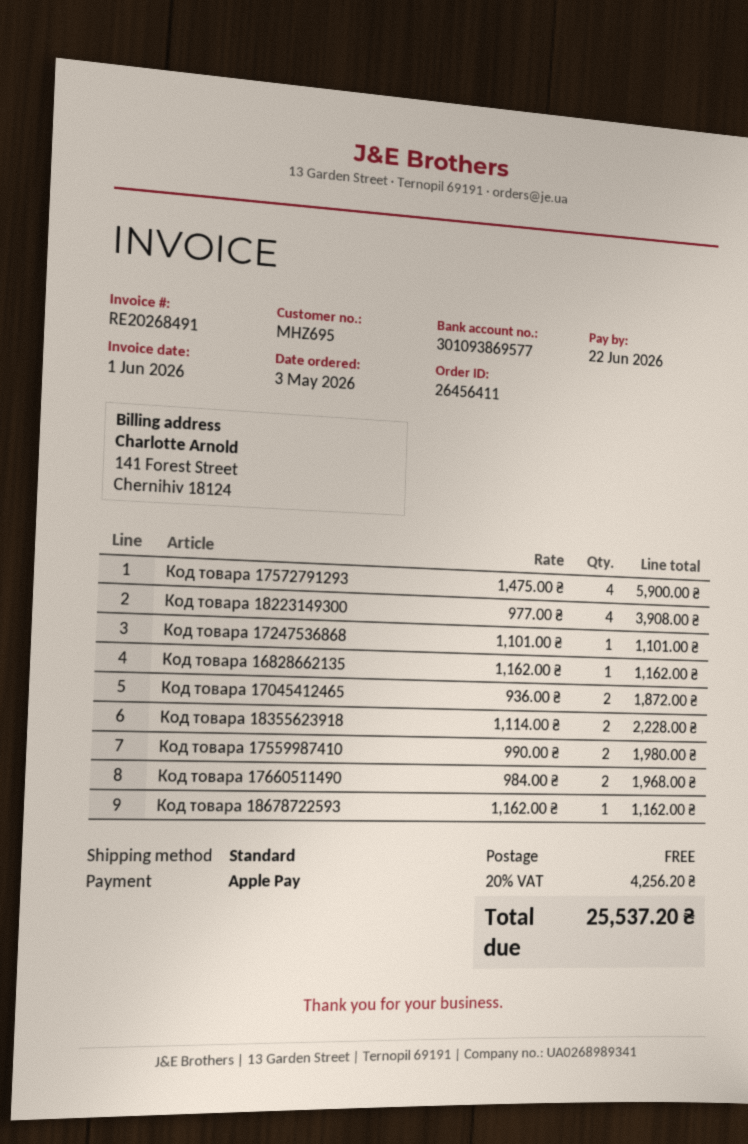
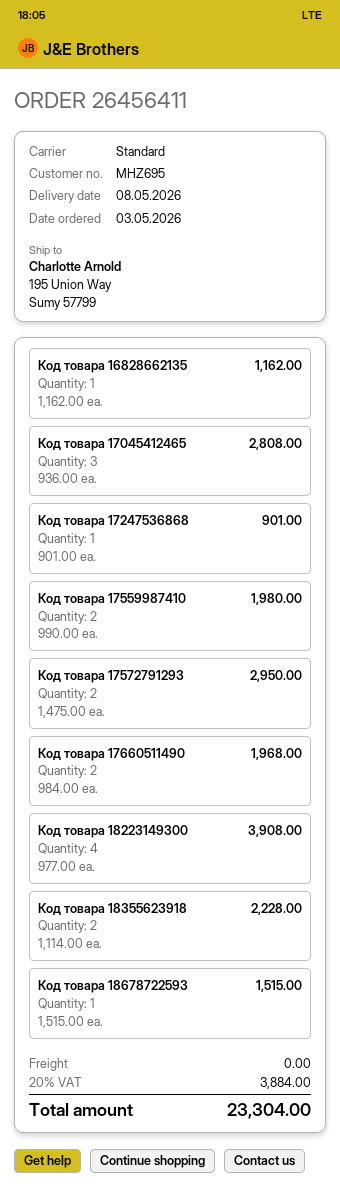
Код товара 17572791293: 4 x 1475.00 = 5900.00 -> 2 x 1475.00 = 2950.00
Код товара 17247536868: 1 x 1101.00 = 1101.00 -> 1 x 901.00 = 901.00
Код товара 17045412465: 2 x 936.00 = 1872.00 -> 3 x 936.00 = 2808.00
Код товара 18678722593: 1 x 1162.00 = 1162.00 -> 1 x 1515.00 = 1515.00
tax: 20% = 4256.20 -> 20% = 3884.00
total: 25537.20 -> 23304.00

